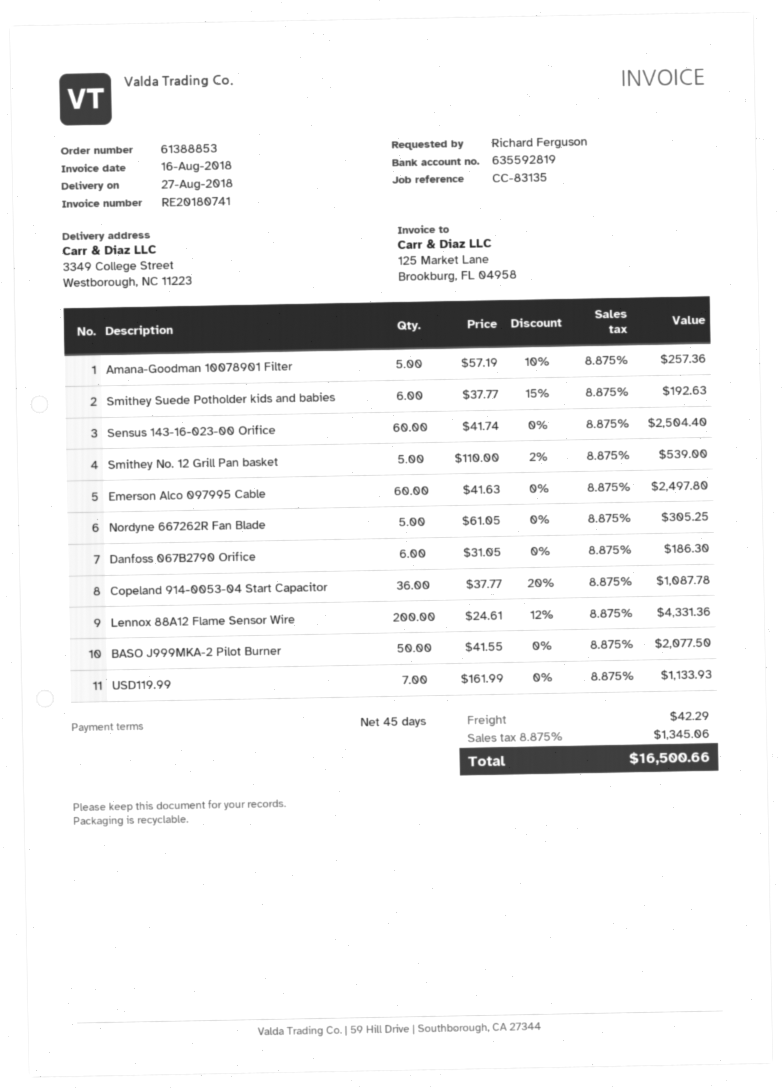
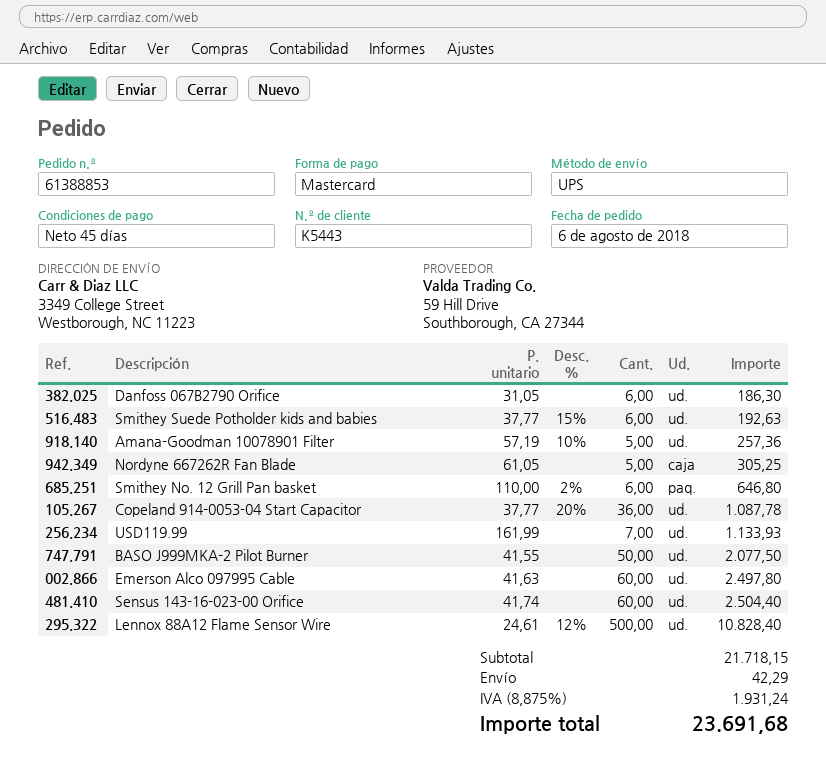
Smithey No. 12 Grill Pan basket: 5 x 110.00 - 2% = 539.00 -> 6 x 110.00 - 2% = 646.80
Lennox 88A12 Flame Sensor Wire: 200 x 24.61 - 12% = 4331.36 -> 500 x 24.61 - 12% = 10828.40
tax: 8.875% = 1345.06 -> 8.875% = 1931.24
total: 16500.66 -> 23691.68

